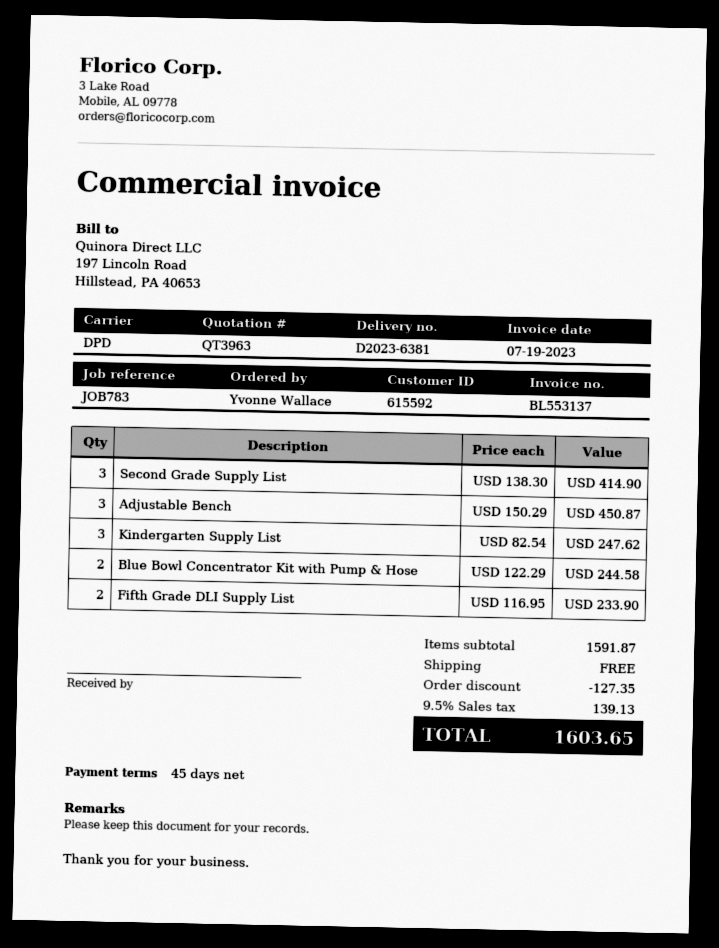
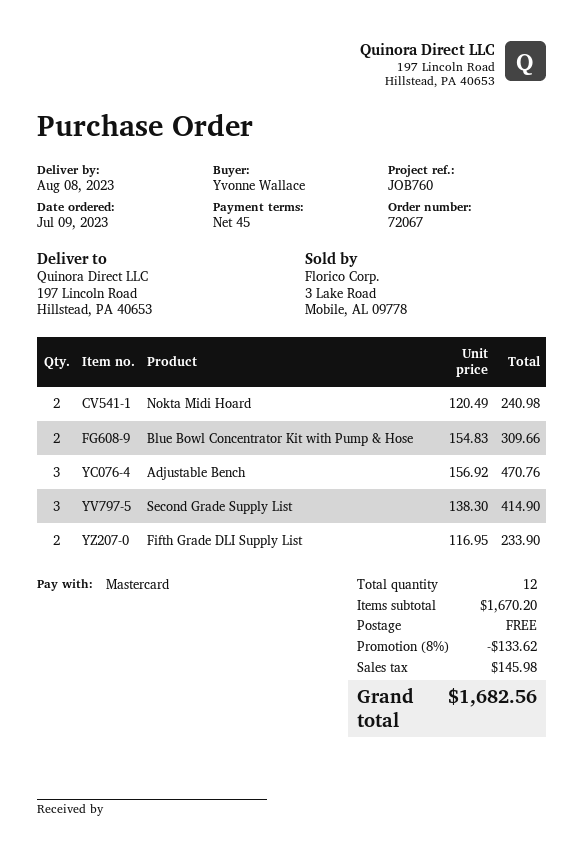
reference: JOB783 -> JOB760
Adjustable Bench: 3 x 150.29 = 450.87 -> 3 x 156.92 = 470.76
Kindergarten Supply List: 3 x 82.54 = 247.62 -> none
Blue Bowl Concentrator Kit with Pump & Hose: 2 x 122.29 = 244.58 -> 2 x 154.83 = 309.66
Nokta Midi Hoard: none -> 2 x 120.49 = 240.98
subtotal: 1591.87 -> 1670.20
discount: 127.35 -> 133.62
tax: 139.13 -> 145.98
total: 1603.65 -> 1682.56

